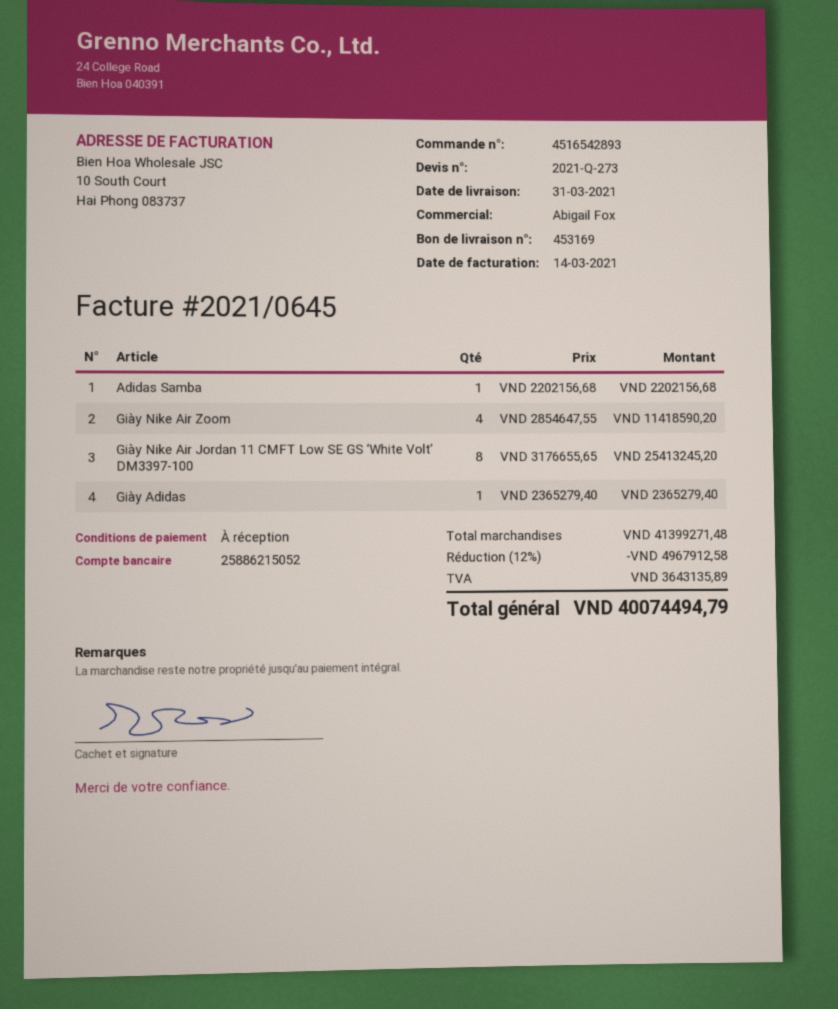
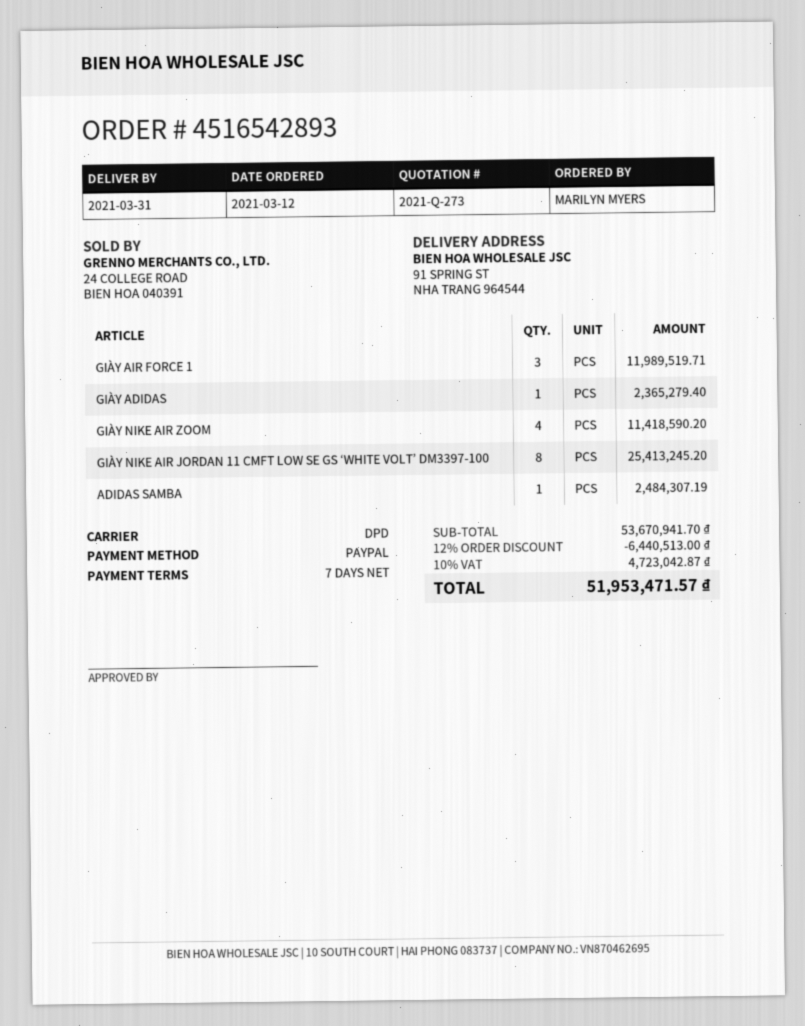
payment terms: on receipt -> 7 days
Adidas Samba: 1 for 2202156.68 -> 1 for 2484307.19
GIÀY AIR FORCE 1: none -> 3 for 11989519.71
subtotal: 41399271.48 -> 53670941.70
discount: 12% = 4967912.58 -> 12% = 6440513.00
tax: 3643135.89 -> 4723042.87
total: 40074494.79 -> 51953471.57

